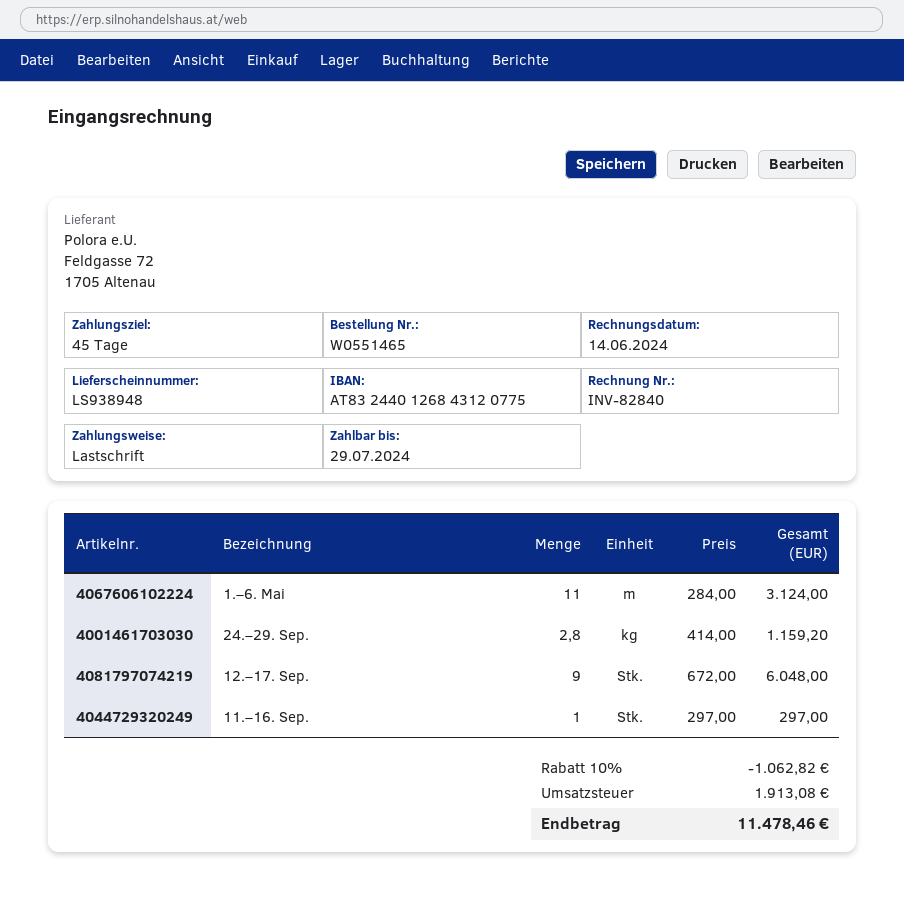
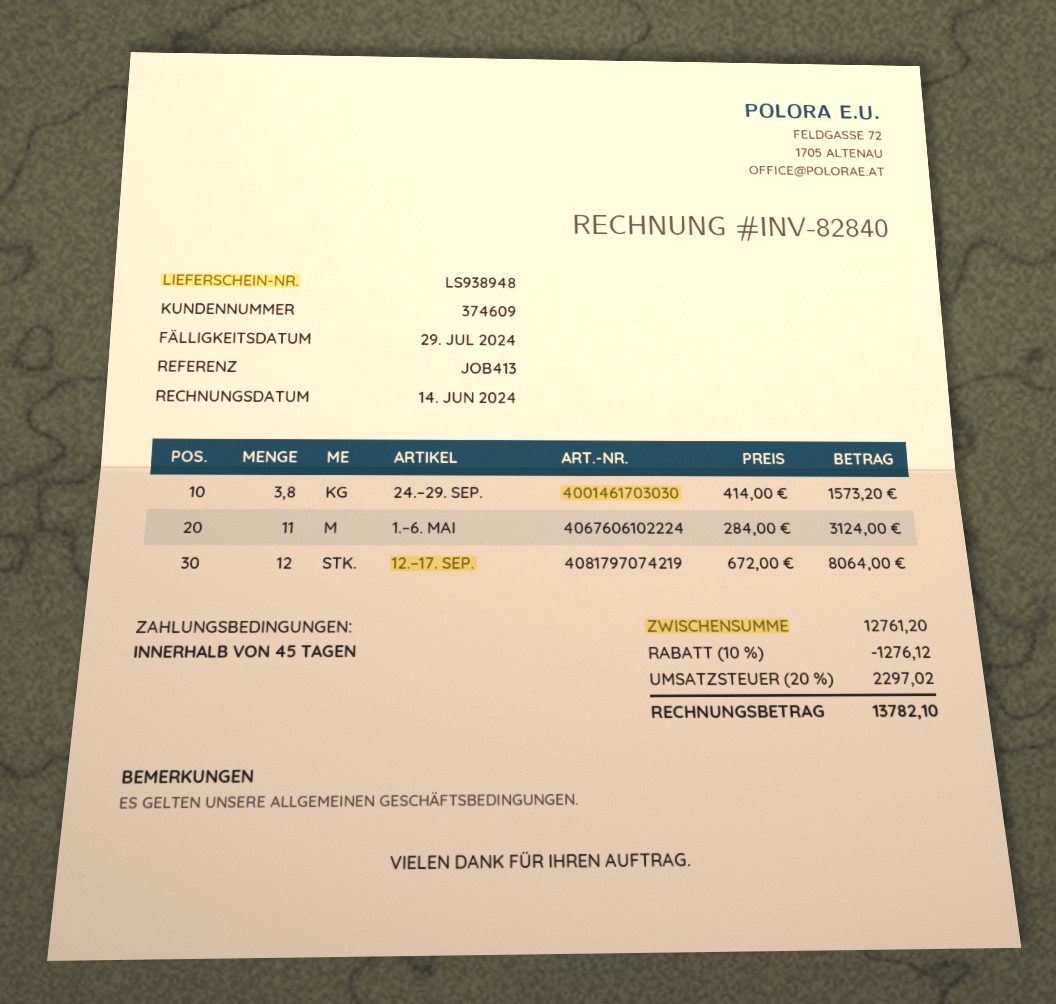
24.–29. Sep.: 2.8 x 414.00 = 1159.20 -> 3.8 x 414.00 = 1573.20
12.–17. Sep.: 9 x 672.00 = 6048.00 -> 12 x 672.00 = 8064.00
11.–16. Sep.: 1 x 297.00 = 297.00 -> none
discount: 10% = 1062.82 -> 10% = 1276.12
tax: 1913.08 -> 2297.02
total: 11478.46 -> 13782.10

